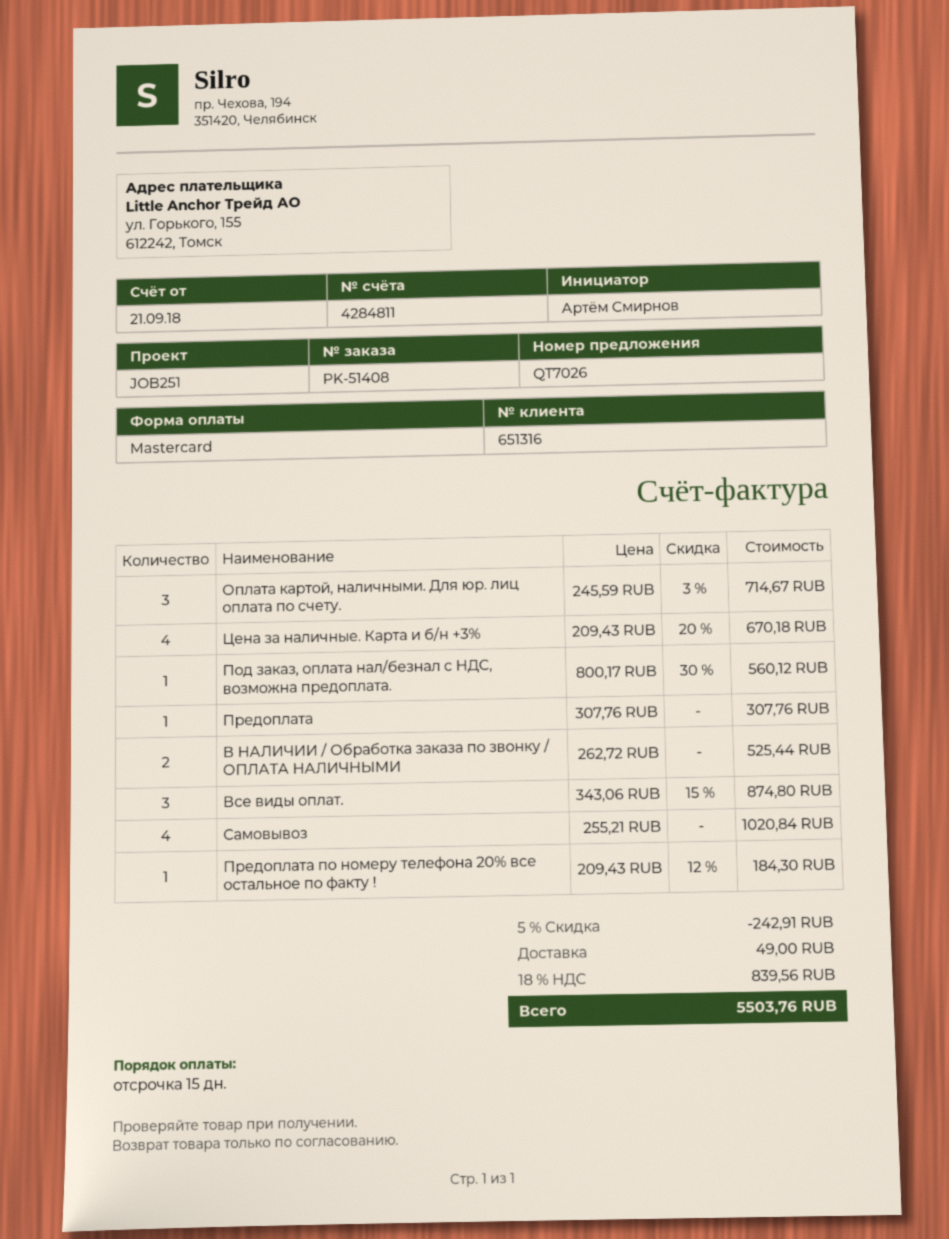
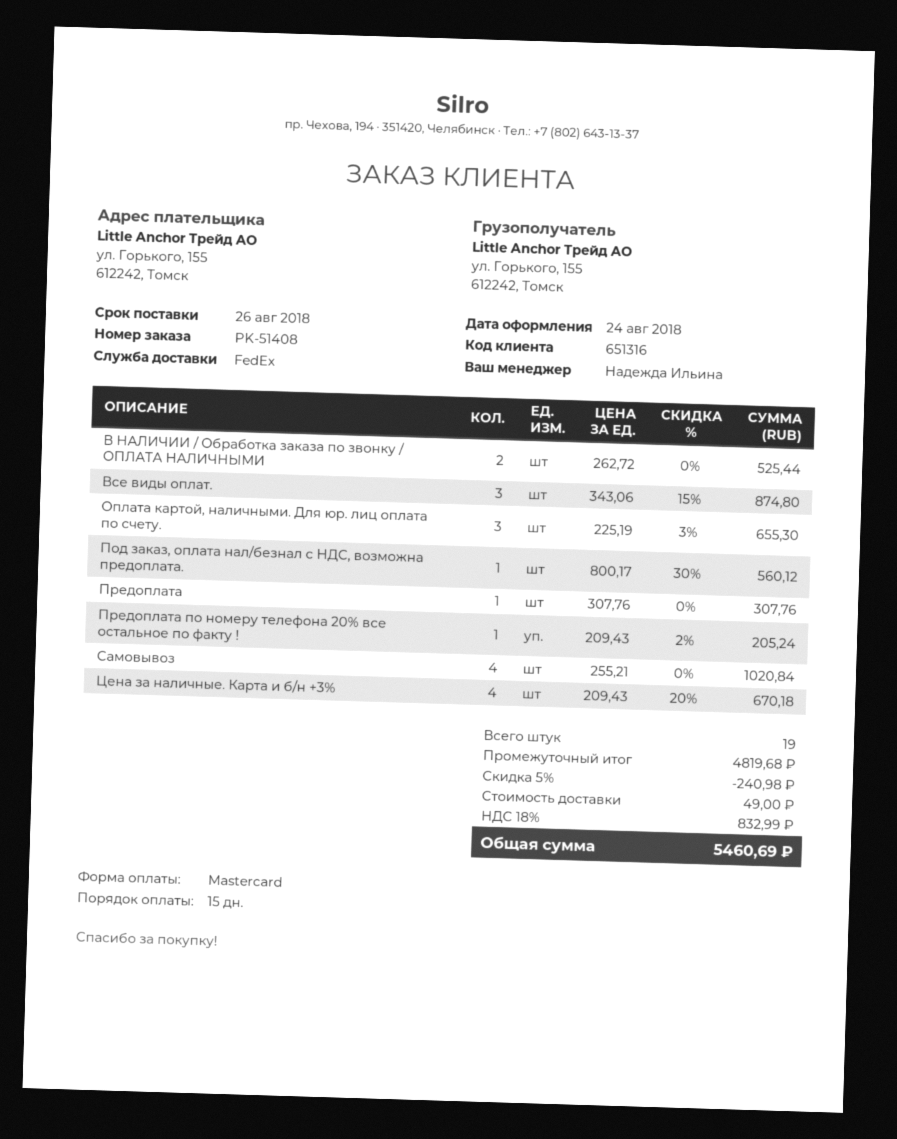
Оплата картой, наличными. Для юр. лиц оплата по счету.: 3 x 245.59 - 3% = 714.67 -> 3 x 225.19 - 3% = 655.30
Предоплата по номеру телефона 20% все остальное по факту !: 1 x 209.43 - 12% = 184.30 -> 1 x 209.43 - 2% = 205.24
discount: 5% = 242.91 -> 5% = 240.98
tax: 18% = 839.56 -> 18% = 832.99
total: 5503.76 -> 5460.69

